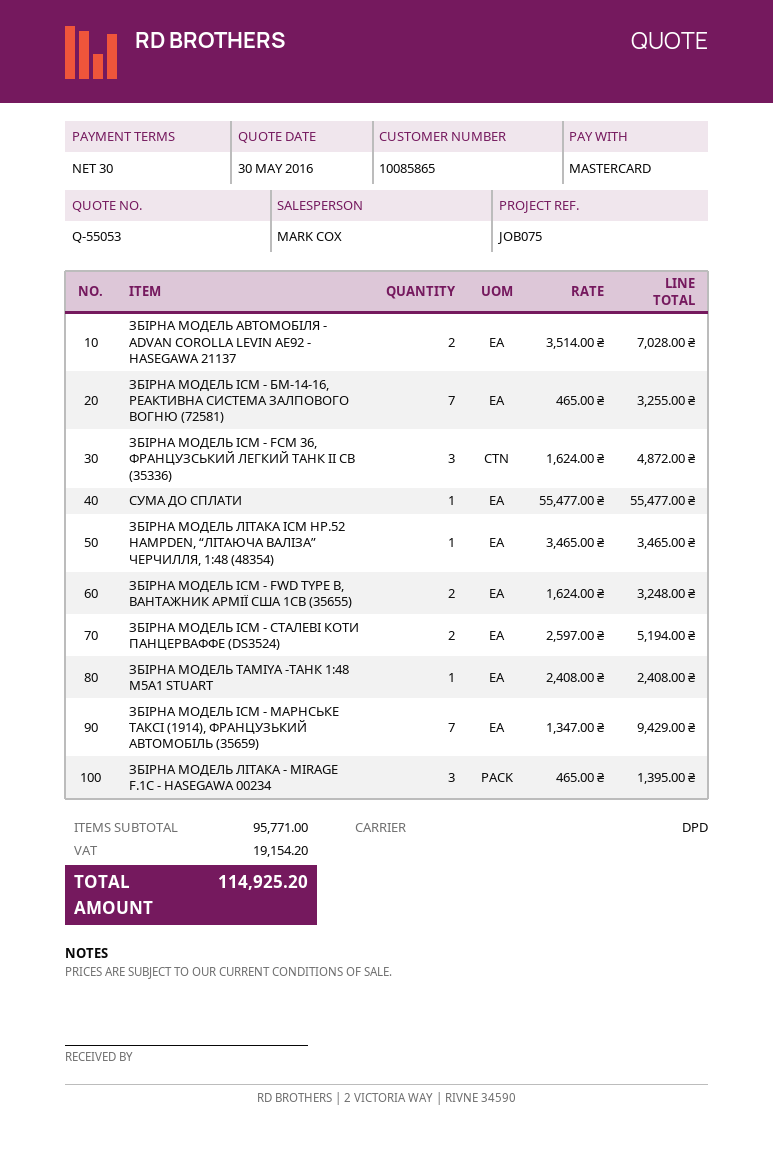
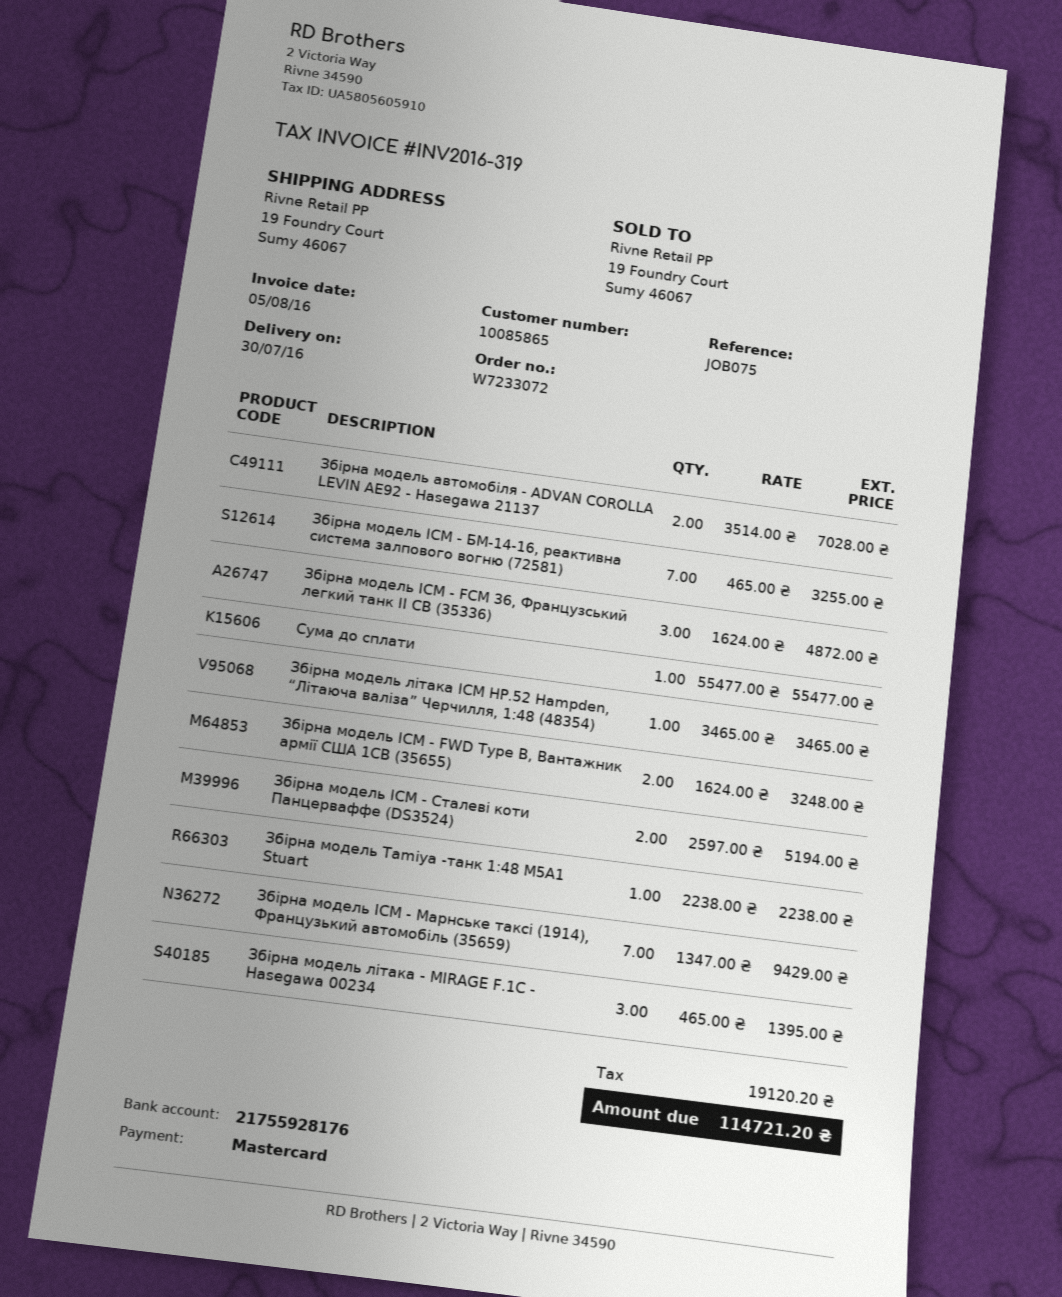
ЗБІРНА МОДЕЛЬ TAMIYA -ТАНК 1:48 M5A1 STUART: 1 x 2408.00 = 2408.00 -> 1 x 2238.00 = 2238.00
tax: 19154.20 -> 19120.20
total: 114925.20 -> 114721.20

